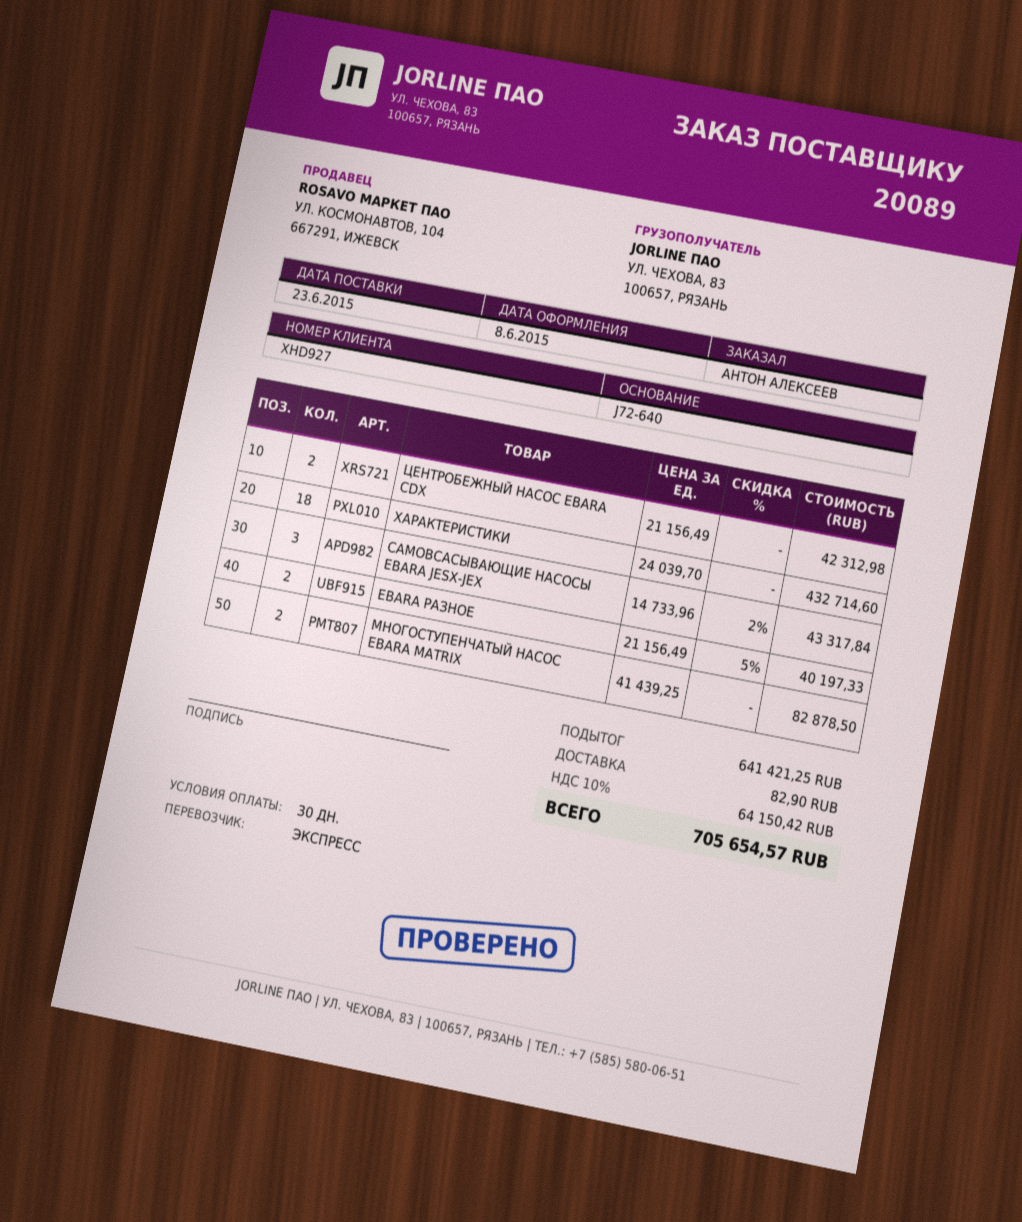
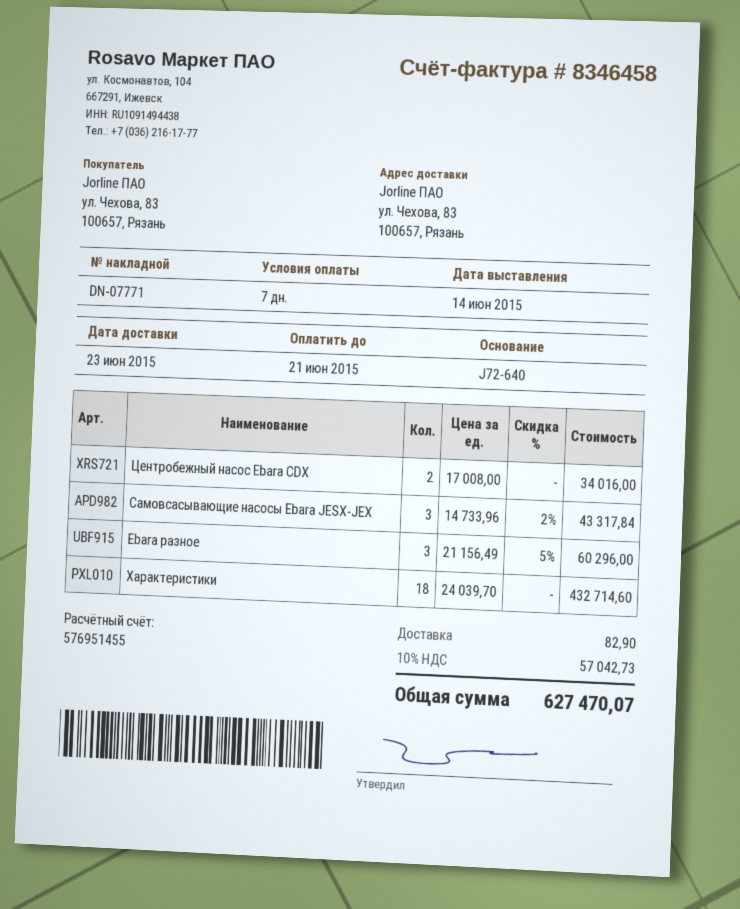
payment terms: 30 days -> 7 days
ЦЕНТРОБЕЖНЫЙ НАСОС EBARA CDX: 2 x 21156.49 = 42312.98 -> 2 x 17008.00 = 34016.00
EBARA РАЗНОЕ: 2 x 21156.49 - 5% = 40197.33 -> 3 x 21156.49 - 5% = 60296.00
МНОГОСТУПЕНЧАТЫЙ НАСОС EBARA MATRIX: 2 x 41439.25 = 82878.50 -> none
tax: 10% = 64150.42 -> 10% = 57042.73
total: 705654.57 -> 627470.07

